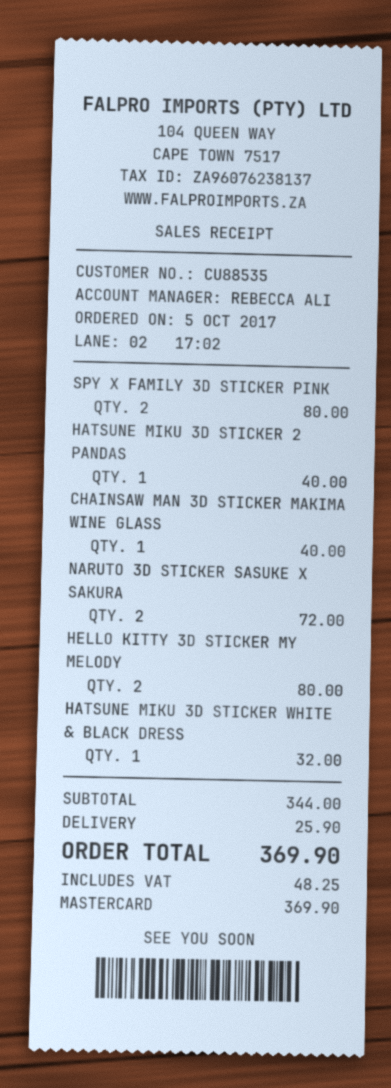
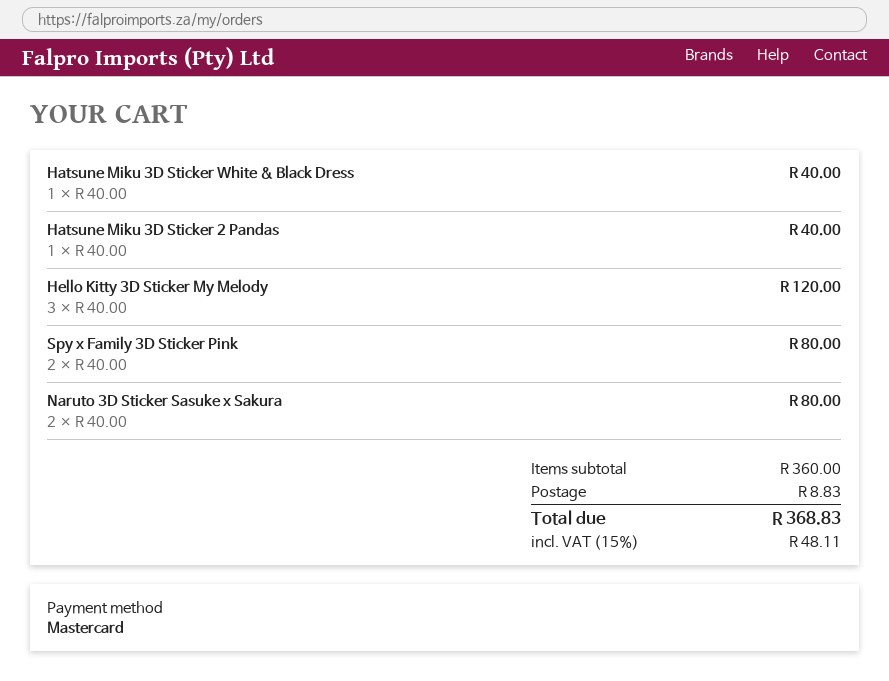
CHAINSAW MAN 3D STICKER MAKIMA WINE GLASS: 1 for 40.00 -> none
NARUTO 3D STICKER SASUKE X SAKURA: 2 for 72.00 -> 2 for 80.00
HELLO KITTY 3D STICKER MY MELODY: 2 for 80.00 -> 3 for 120.00
HATSUNE MIKU 3D STICKER WHITE & BLACK DRESS: 1 for 32.00 -> 1 for 40.00
subtotal: 344.00 -> 360.00
shipping: 25.90 -> 8.83
tax: 48.25 -> 48.11
total: 369.90 -> 368.83

